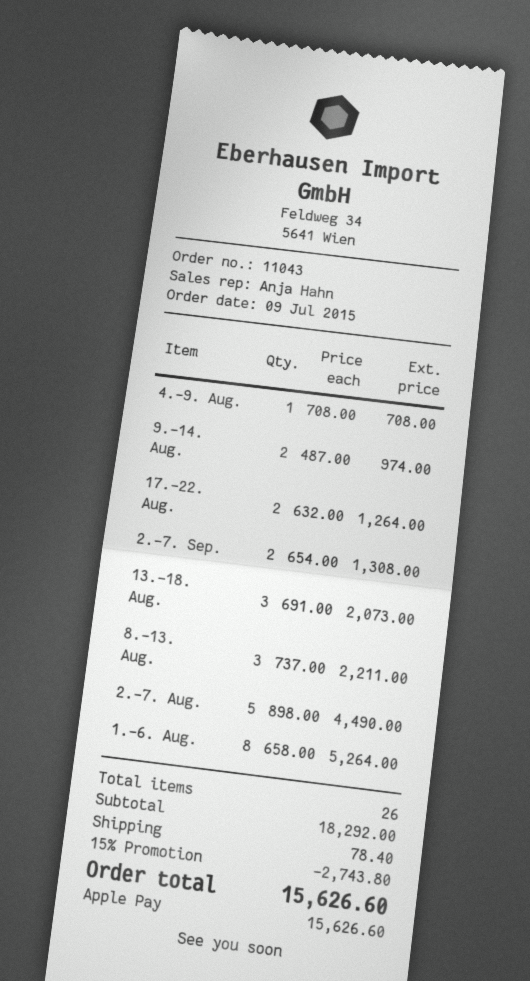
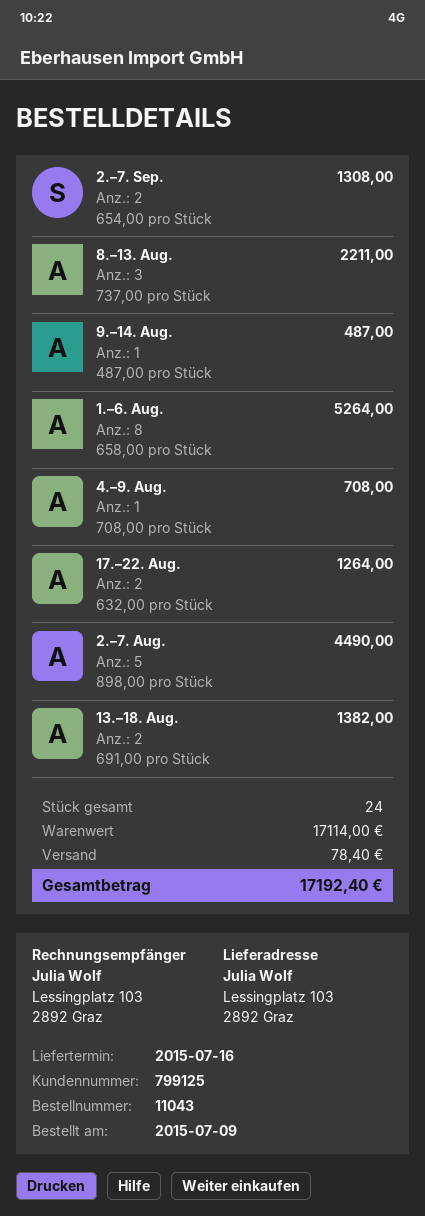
9.–14. Aug.: 2 x 487.00 = 974.00 -> 1 x 487.00 = 487.00
13.–18. Aug.: 3 x 691.00 = 2073.00 -> 2 x 691.00 = 1382.00
total quantity: 26 -> 24
subtotal: 18292.00 -> 17114.00
discount: 15% = 2743.80 -> none
total: 15626.60 -> 17192.40

